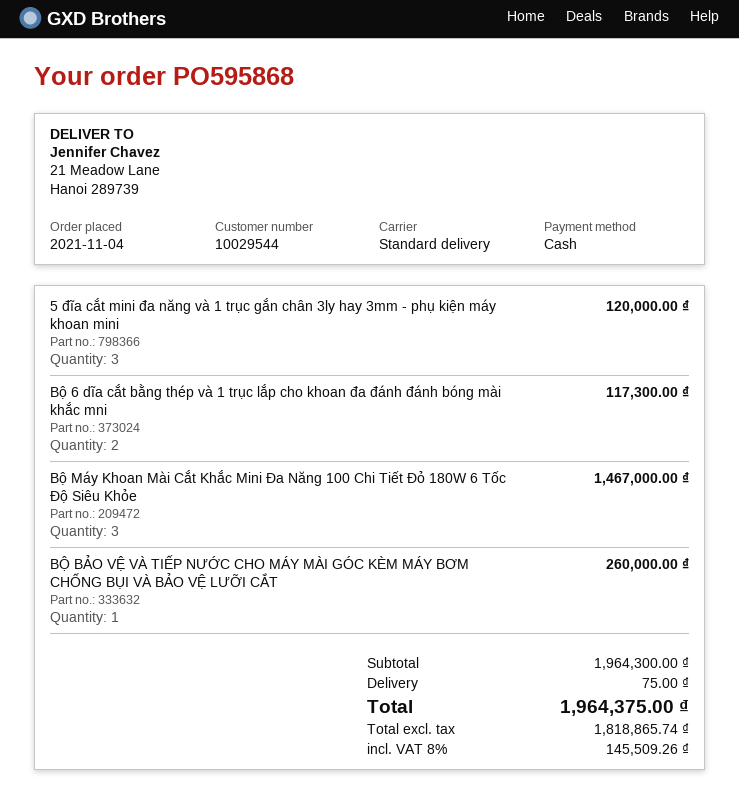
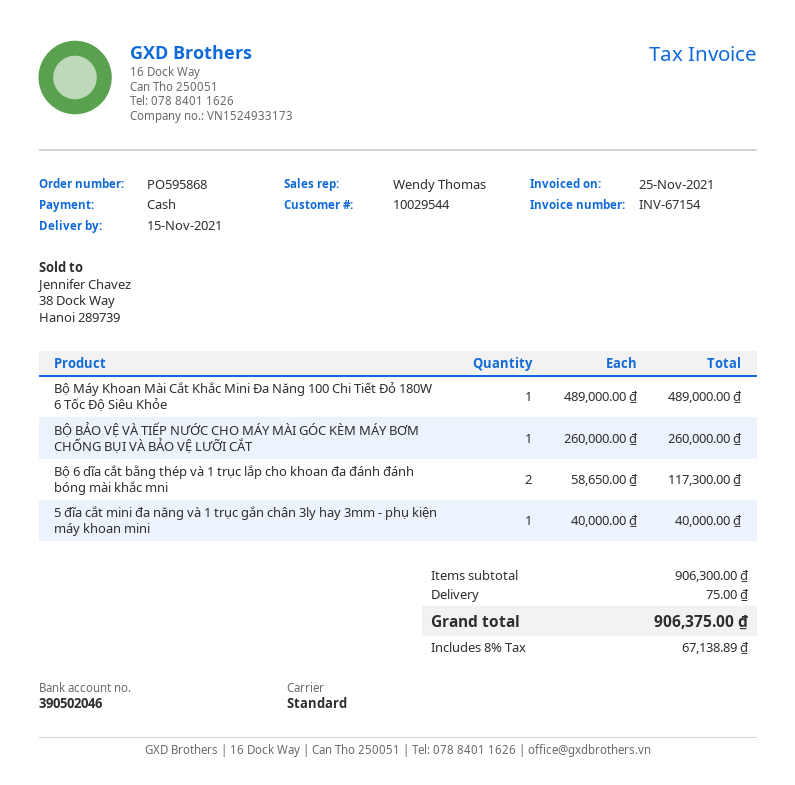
5 đĩa cắt mini đa năng và 1 trục gắn chân 3ly hay 3mm - phụ kiện máy khoan mini: 3 for 120000.00 -> 1 for 40000.00
Bộ Máy Khoan Mài Cắt Khắc Mini Đa Năng 100 Chi Tiết Đỏ 180W 6 Tốc Độ Siêu Khỏe: 3 for 1467000.00 -> 1 for 489000.00
subtotal: 1964300.00 -> 906300.00
tax: 8% = 145509.26 -> 8% = 67138.89
total: 1964375.00 -> 906375.00

